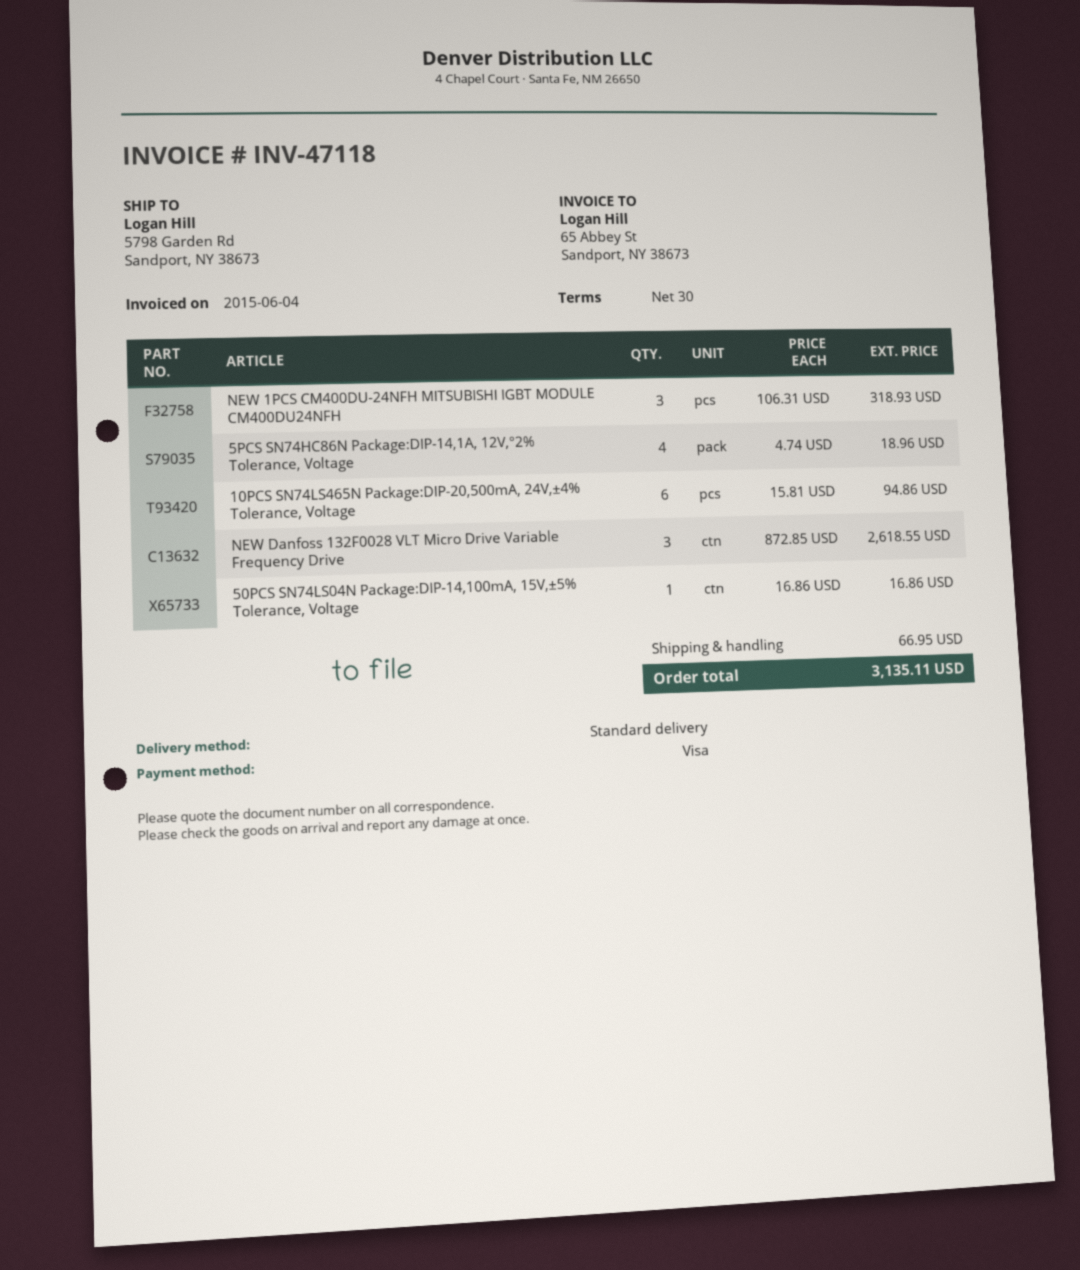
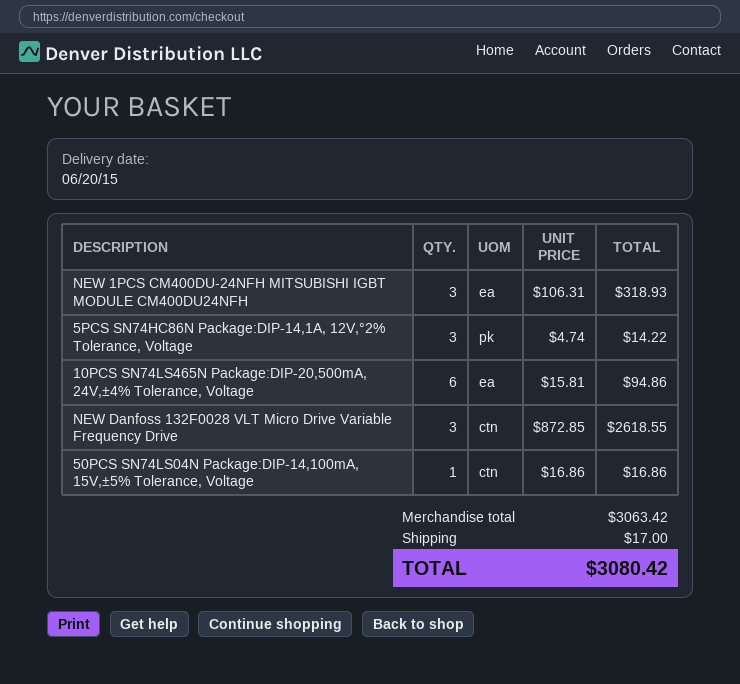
5PCS SN74HC86N Package:DIP-14,1A, 12V,°2% Tolerance, Voltage: 4 x 4.74 = 18.96 -> 3 x 4.74 = 14.22
shipping: 66.95 -> 17.00
total: 3135.11 -> 3080.42

